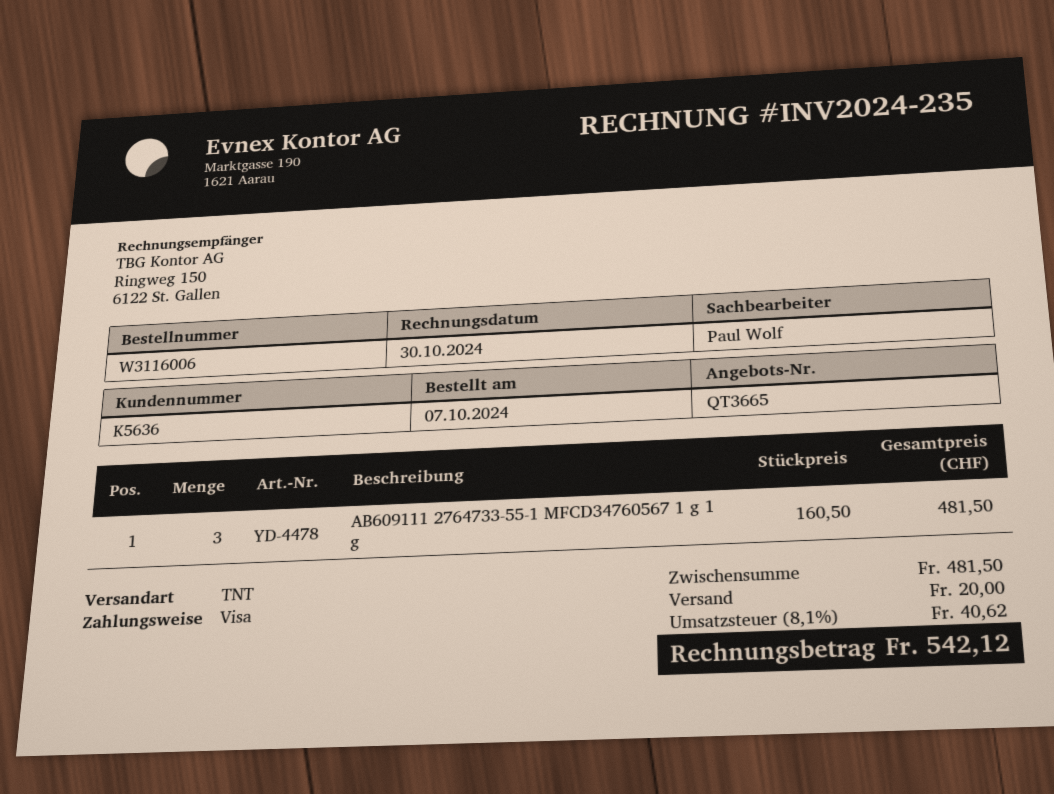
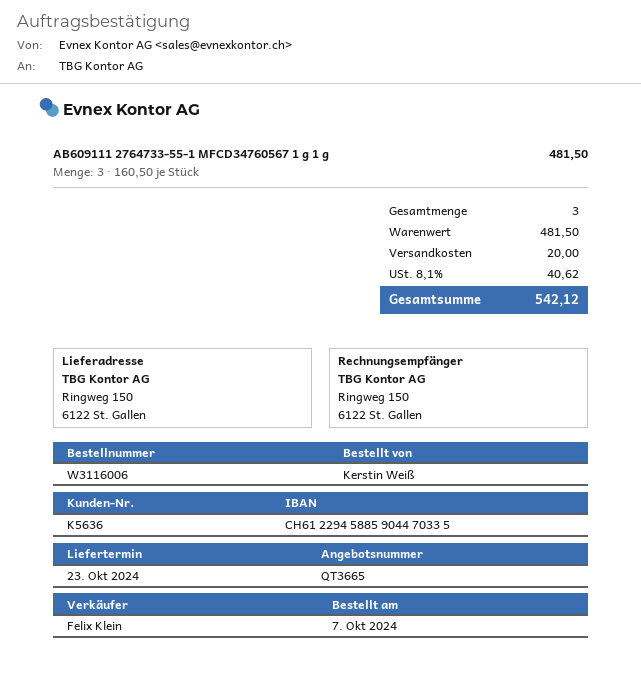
sales rep: Paul Wolf -> Felix Klein

